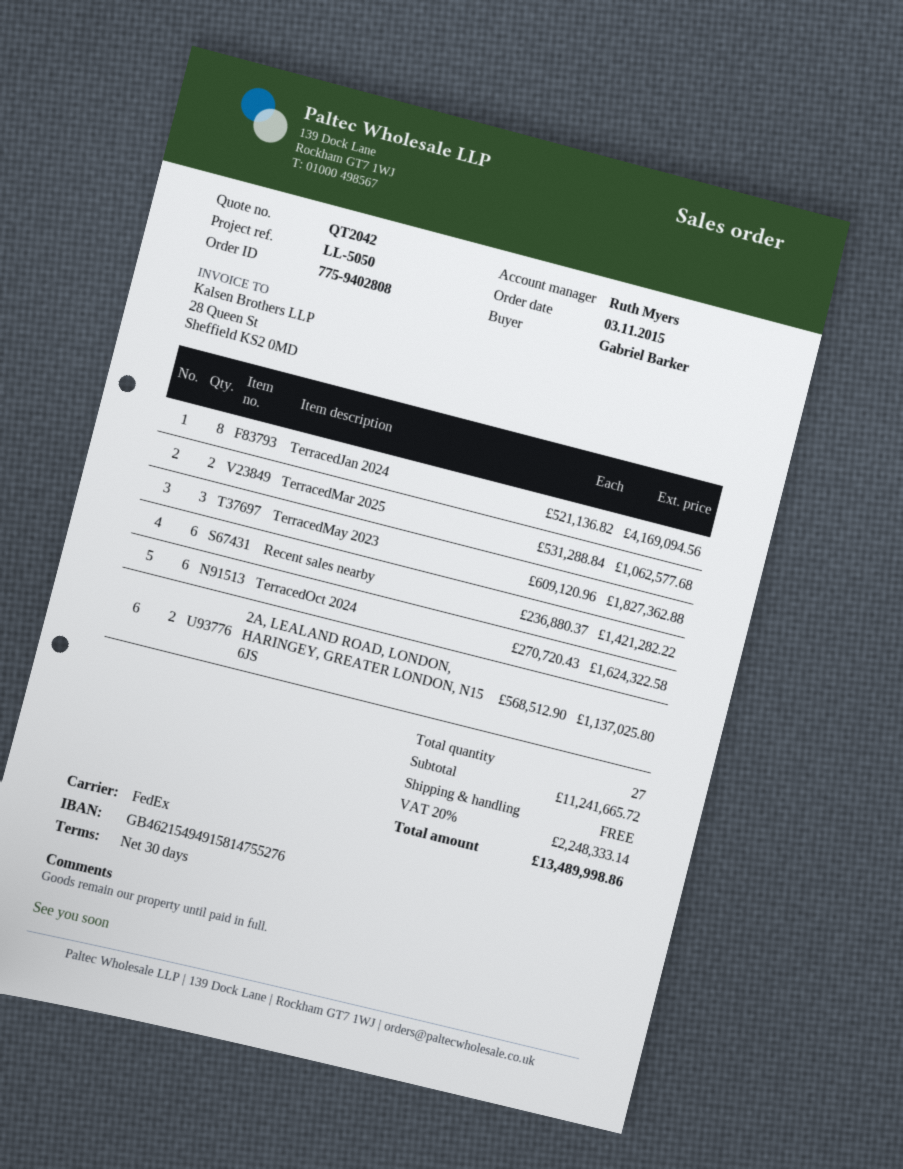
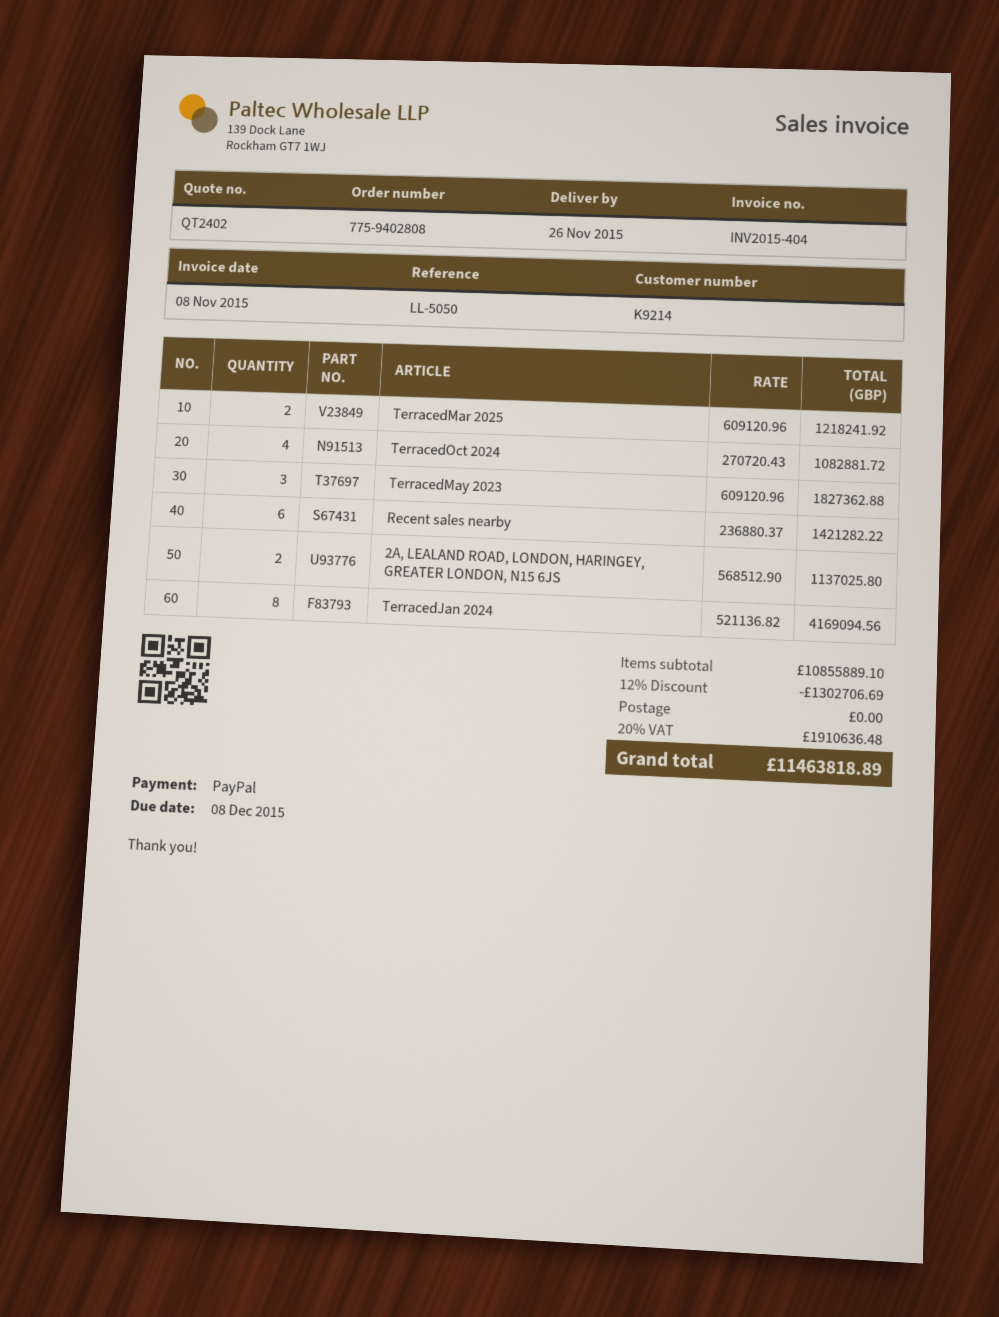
quote number: QT2042 -> QT2402
TerracedMar 2025: 2 x 531288.84 = 1062577.68 -> 2 x 609120.96 = 1218241.92
TerracedOct 2024: 6 x 270720.43 = 1624322.58 -> 4 x 270720.43 = 1082881.72
subtotal: 11241665.72 -> 10855889.10
discount: none -> 12% = 1302706.69
tax: 20% = 2248333.14 -> 20% = 1910636.48
total: 13489998.86 -> 11463818.89

